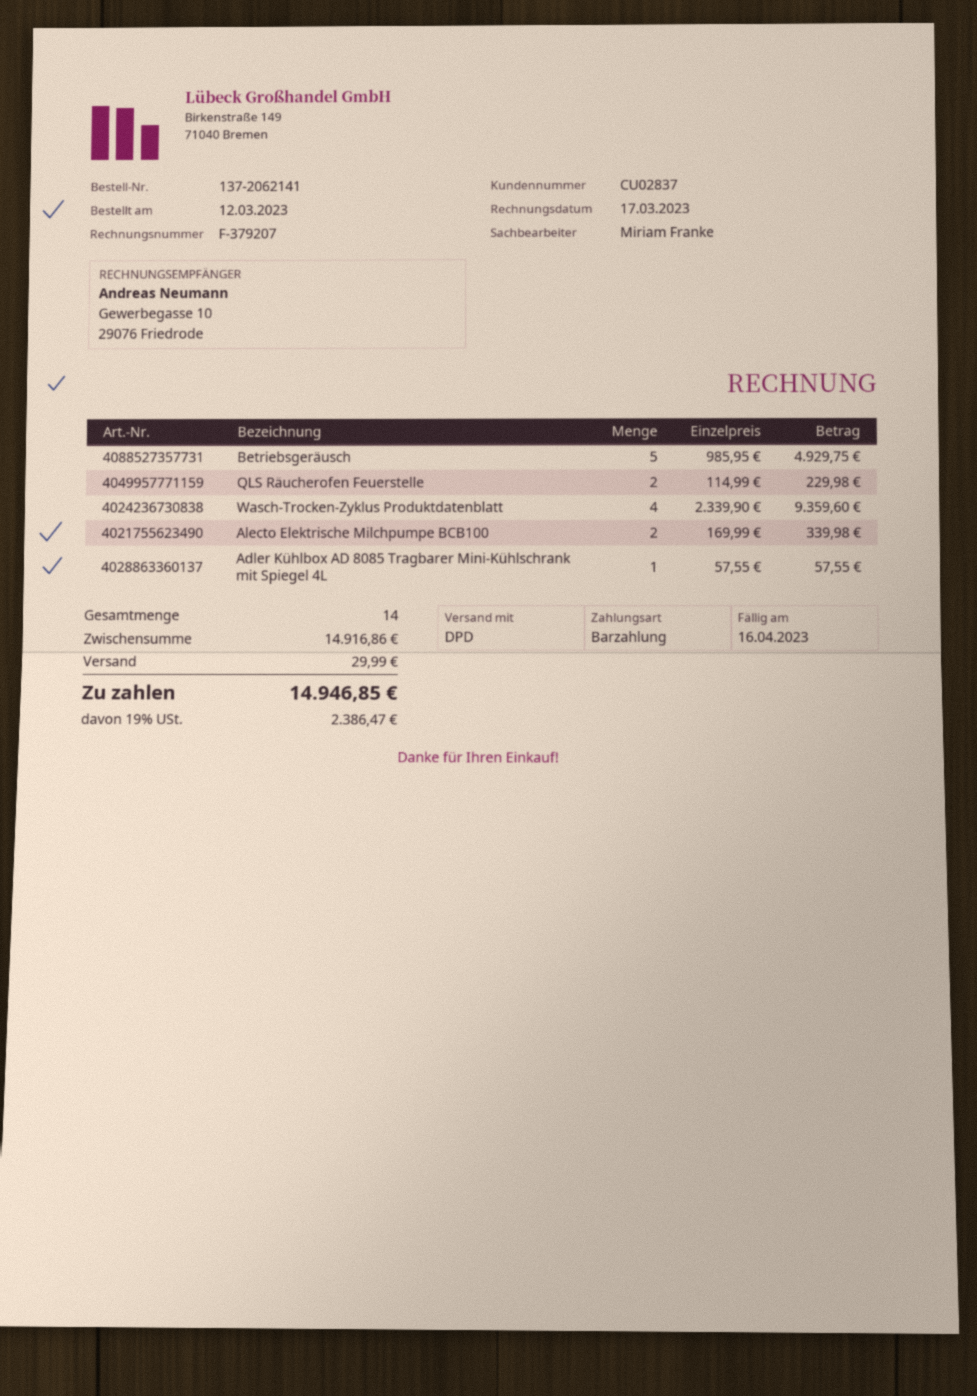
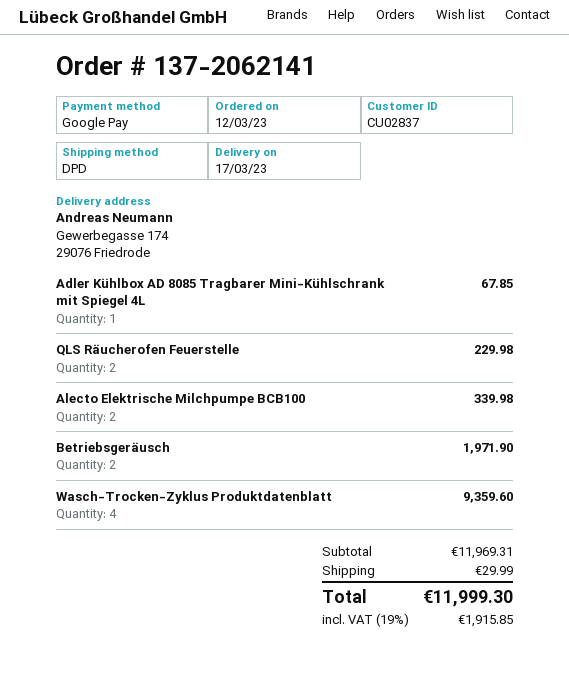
payment method: cash -> Google Pay
Betriebsgeräusch: 5 for 4929.75 -> 2 for 1971.90
Adler Kühlbox AD 8085 Tragbarer Mini-Kühlschrank mit Spiegel 4L: 1 for 57.55 -> 1 for 67.85
subtotal: 14916.86 -> 11969.31
tax: 19% = 2386.47 -> 19% = 1915.85
total: 14946.85 -> 11999.30

